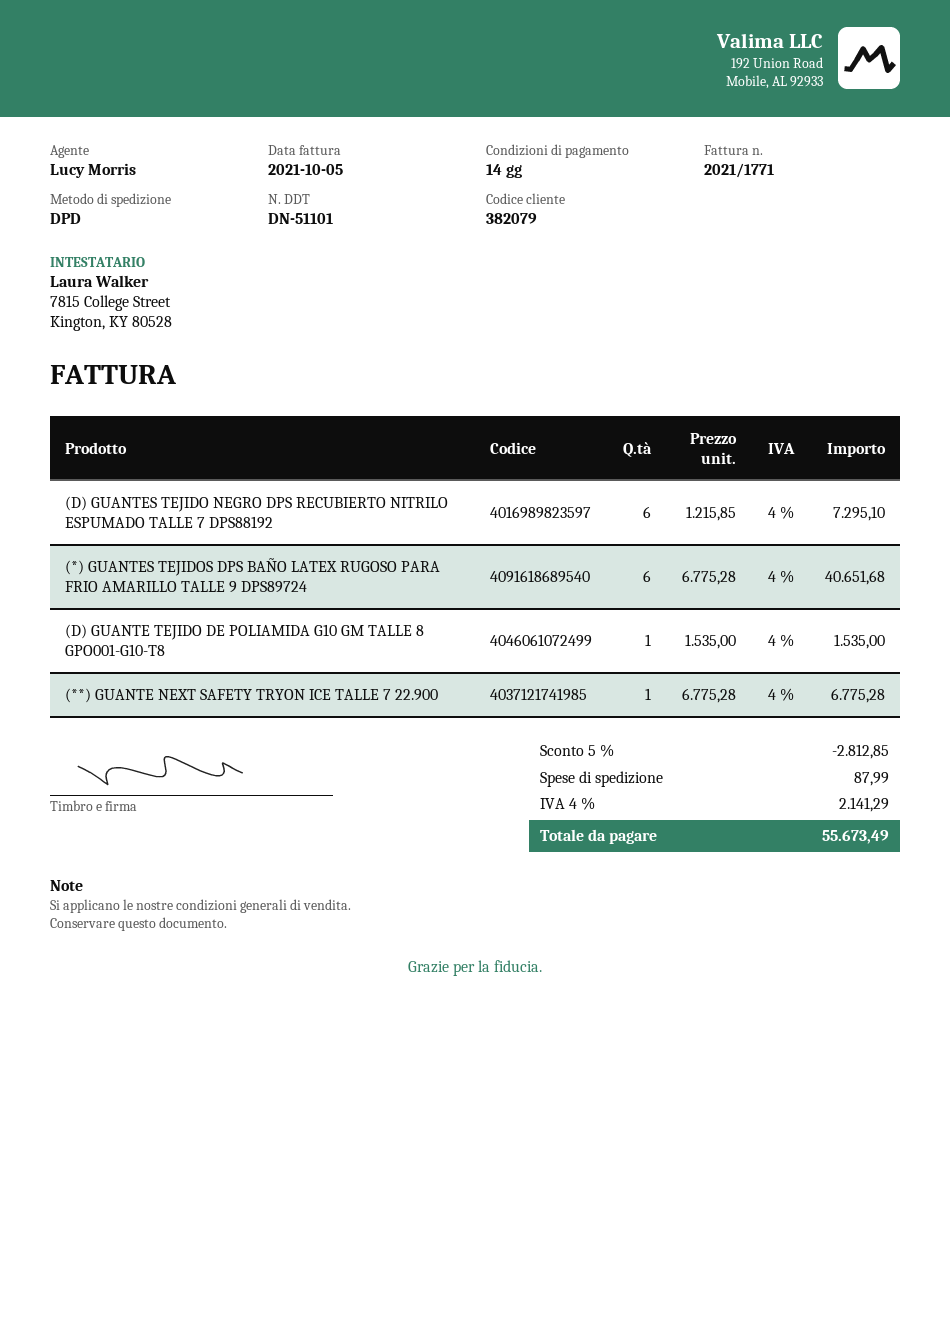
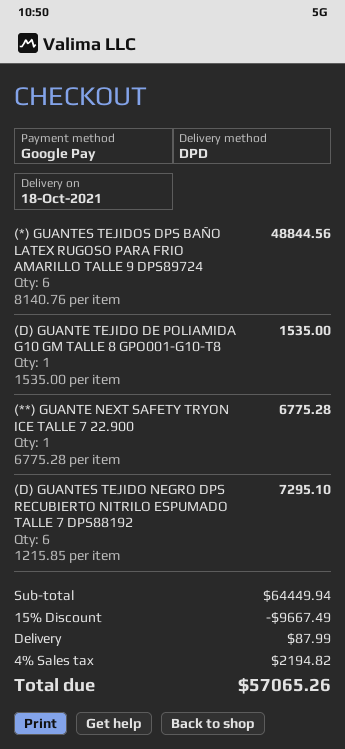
(*) GUANTES TEJIDOS DPS BAÑO LATEX RUGOSO PARA FRIO AMARILLO TALLE 9 DPS89724: 6 x 6775.28 = 40651.68 -> 6 x 8140.76 = 48844.56
discount: 5% = 2812.85 -> 15% = 9667.49
tax: 4% = 2141.29 -> 4% = 2194.82
total: 55673.49 -> 57065.26

